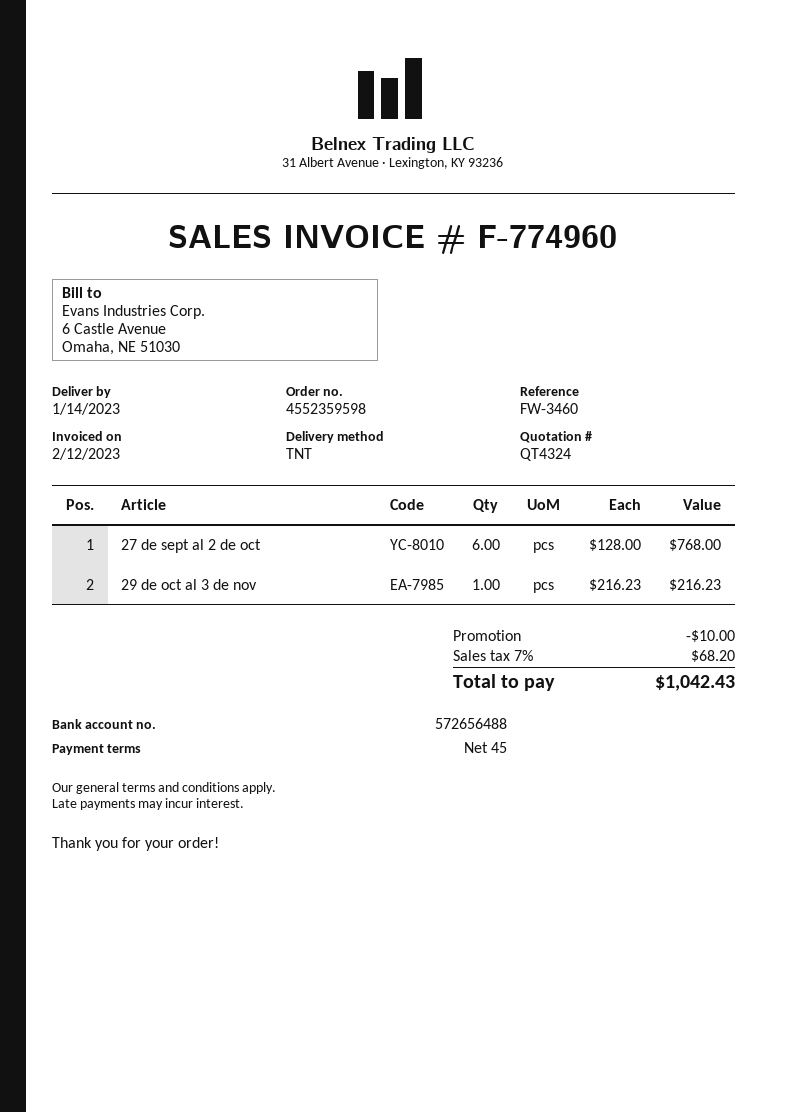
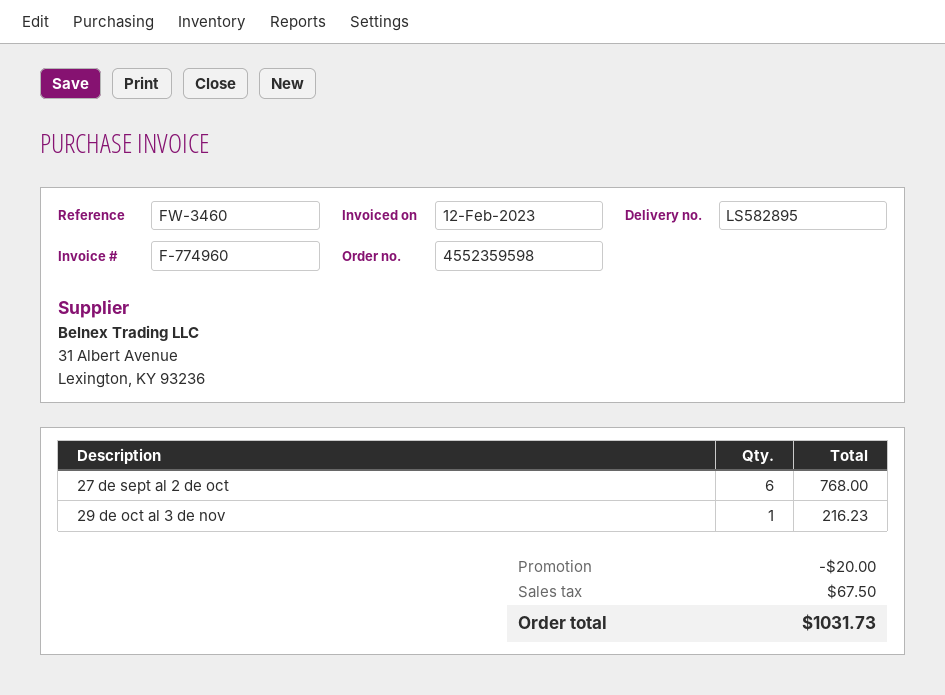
discount: 10.00 -> 20.00
tax: 68.20 -> 67.50
total: 1042.43 -> 1031.73

